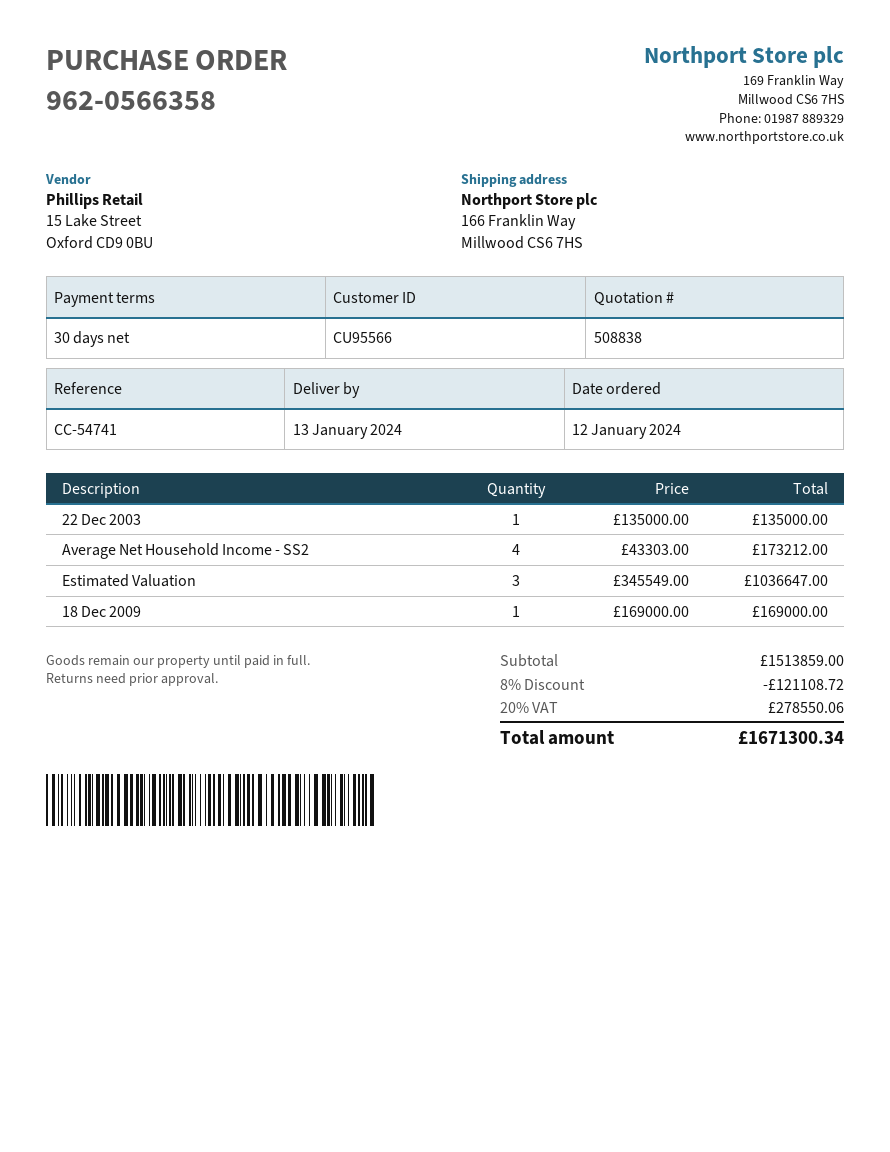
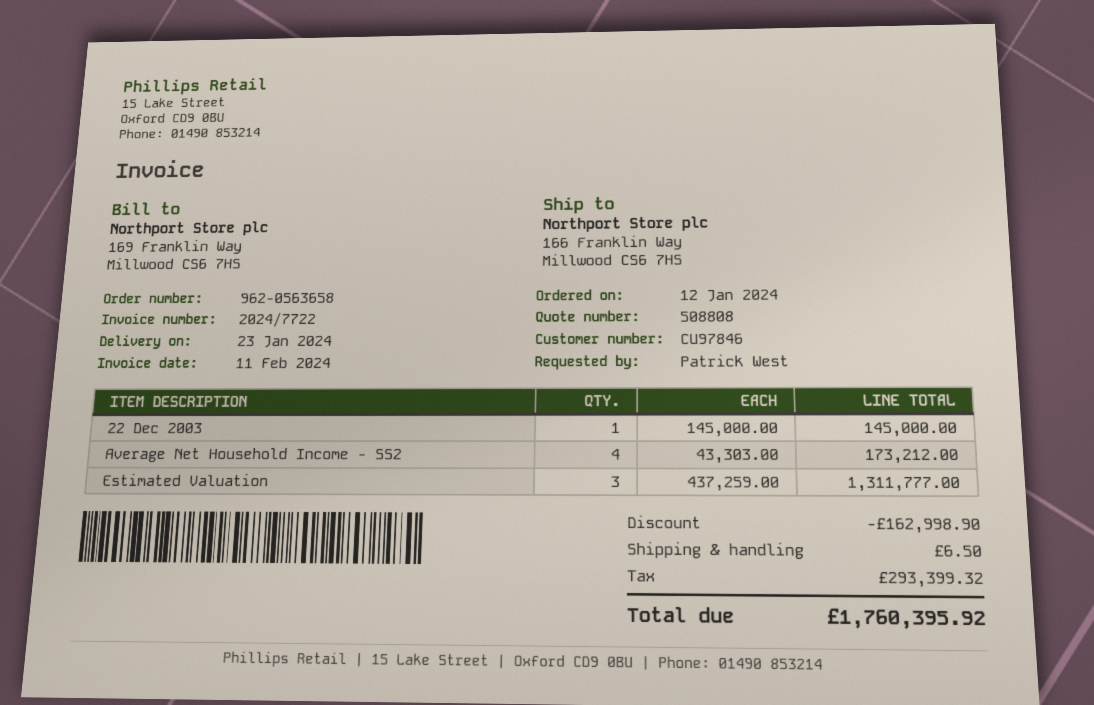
quote number: 508838 -> 508808
order number: 962-0566358 -> 962-0563658
delivery date: 2024-01-13 -> 2024-01-23
customer number: CU95566 -> CU97846
22 Dec 2003: 1 x 135000.00 = 135000.00 -> 1 x 145000.00 = 145000.00
Estimated Valuation: 3 x 345549.00 = 1036647.00 -> 3 x 437259.00 = 1311777.00
18 Dec 2009: 1 x 169000.00 = 169000.00 -> none
discount: 121108.72 -> 162998.90
shipping: none -> 6.50
tax: 278550.06 -> 293399.32
total: 1671300.34 -> 1760395.92

